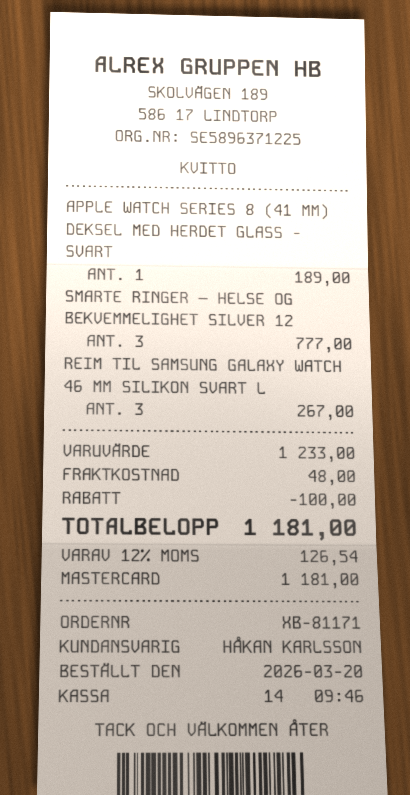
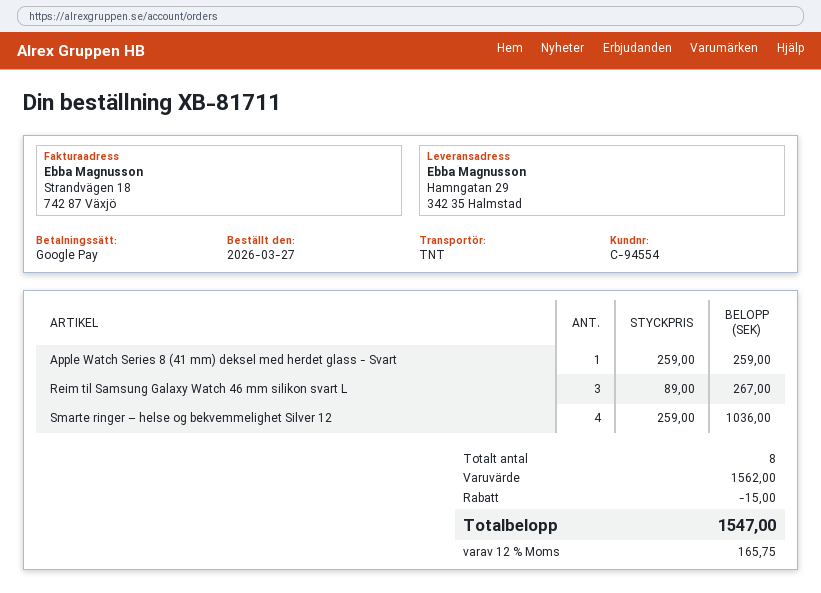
order number: XB-81171 -> XB-81711
order date: 2026-03-20 -> 2026-03-27
payment method: Mastercard -> Google Pay
APPLE WATCH SERIES 8 (41 MM) DEKSEL MED HERDET GLASS - SVART: 1 for 189.00 -> 1 for 259.00
SMARTE RINGER – HELSE OG BEKVEMMELIGHET SILVER 12: 3 for 777.00 -> 4 for 1036.00
subtotal: 1233.00 -> 1562.00
discount: 100.00 -> 15.00
shipping: 48.00 -> none
tax: 12% = 126.54 -> 12% = 165.75
total: 1181.00 -> 1547.00

